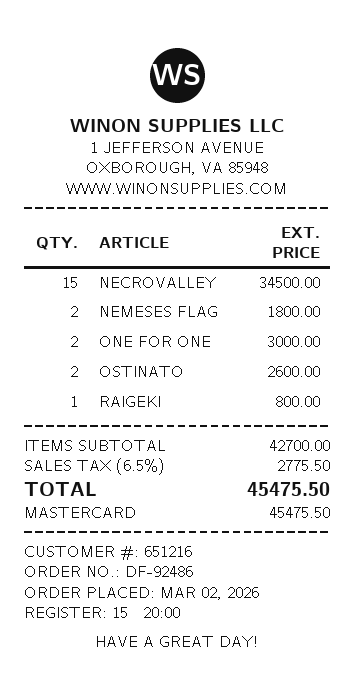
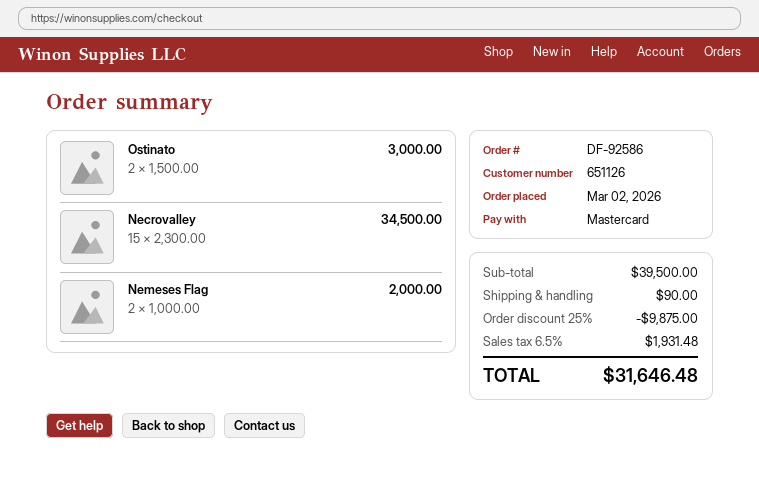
order number: DF-92486 -> DF-92586
customer number: 651216 -> 651126
NEMESES FLAG: 2 for 1800.00 -> 2 for 2000.00
ONE FOR ONE: 2 for 3000.00 -> none
OSTINATO: 2 for 2600.00 -> 2 for 3000.00
RAIGEKI: 1 for 800.00 -> none
subtotal: 42700.00 -> 39500.00
discount: none -> 25% = 9875.00
shipping: none -> 90.00
tax: 6.5% = 2775.50 -> 6.5% = 1931.48
total: 45475.50 -> 31646.48

